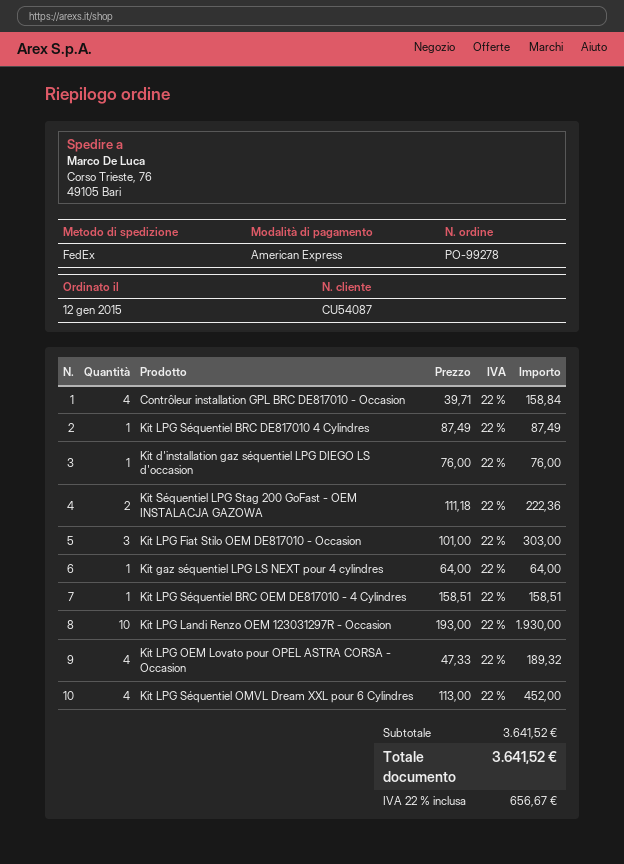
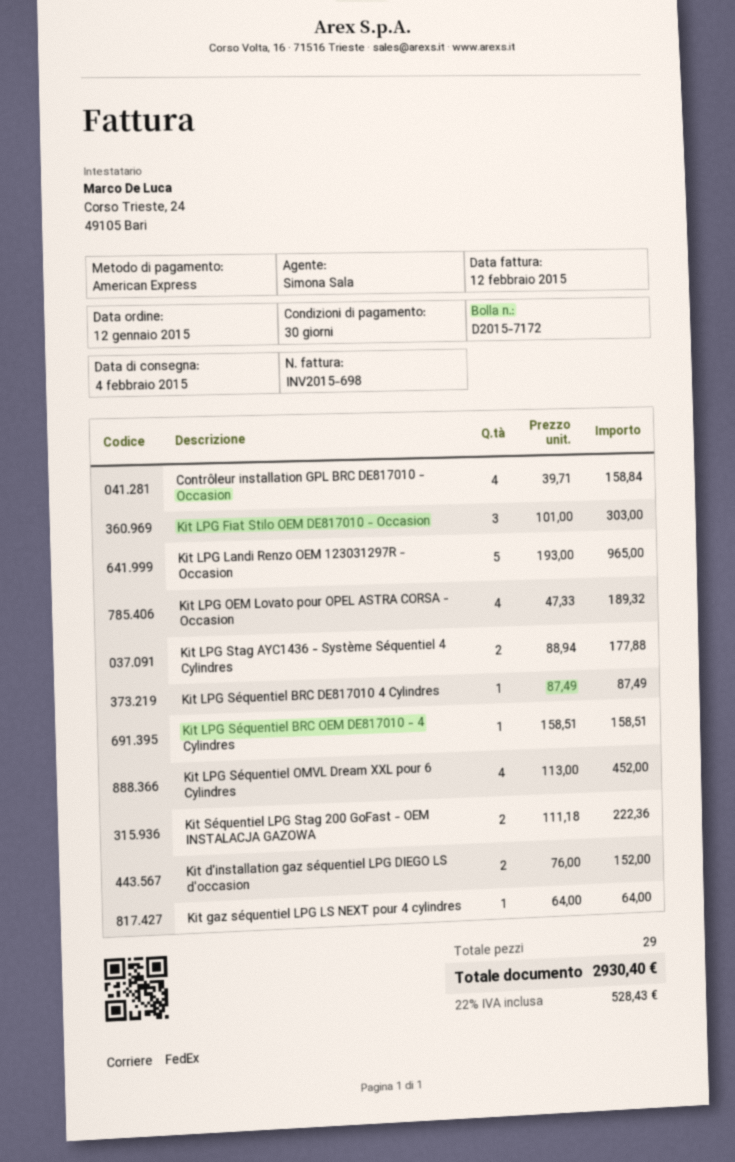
Kit d'installation gaz séquentiel LPG DIEGO LS d'occasion: 1 x 76.00 = 76.00 -> 2 x 76.00 = 152.00
Kit LPG Landi Renzo OEM 123031297R - Occasion: 10 x 193.00 = 1930.00 -> 5 x 193.00 = 965.00
Kit LPG Stag AYC1436 - Système Séquentiel 4 Cylindres: none -> 2 x 88.94 = 177.88
tax: 22% = 656.67 -> 22% = 528.43
total: 3641.52 -> 2930.40

